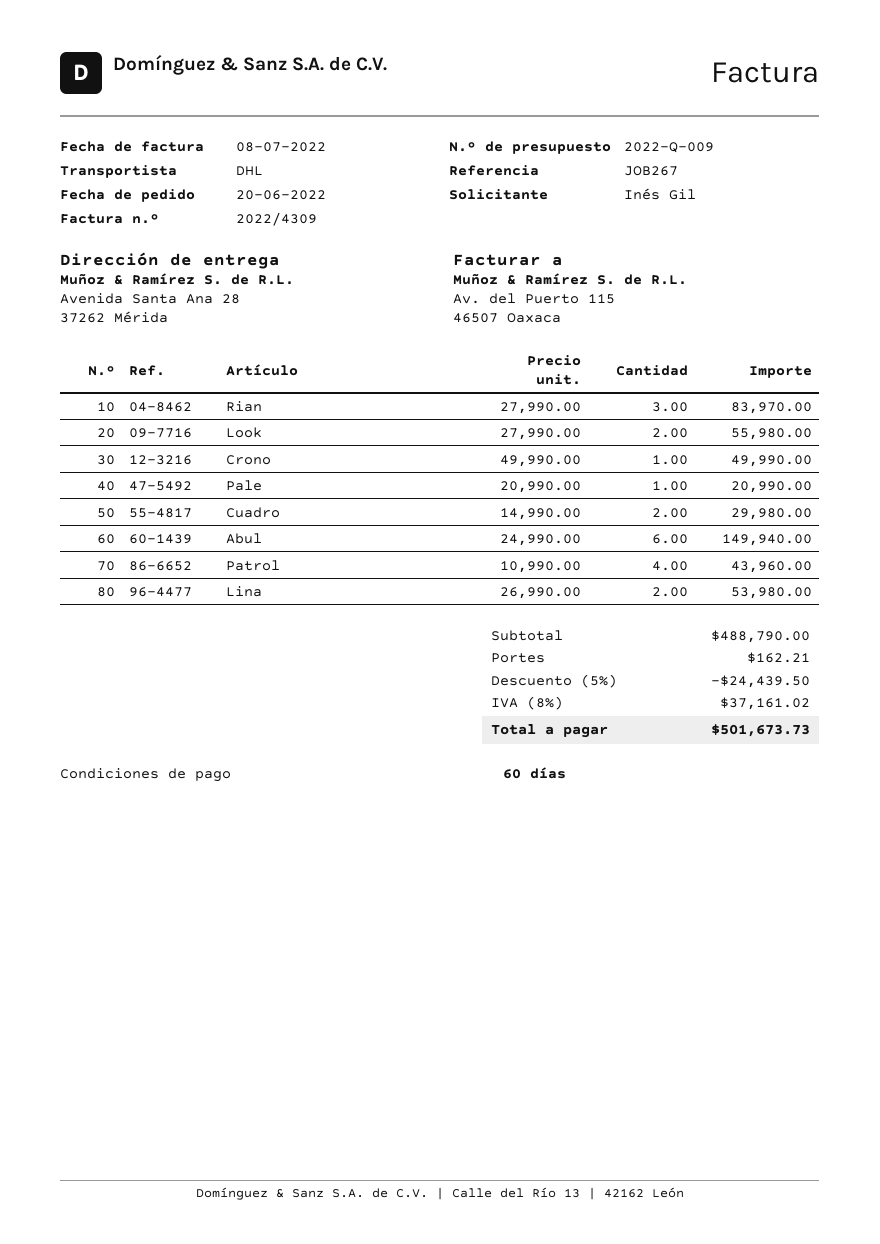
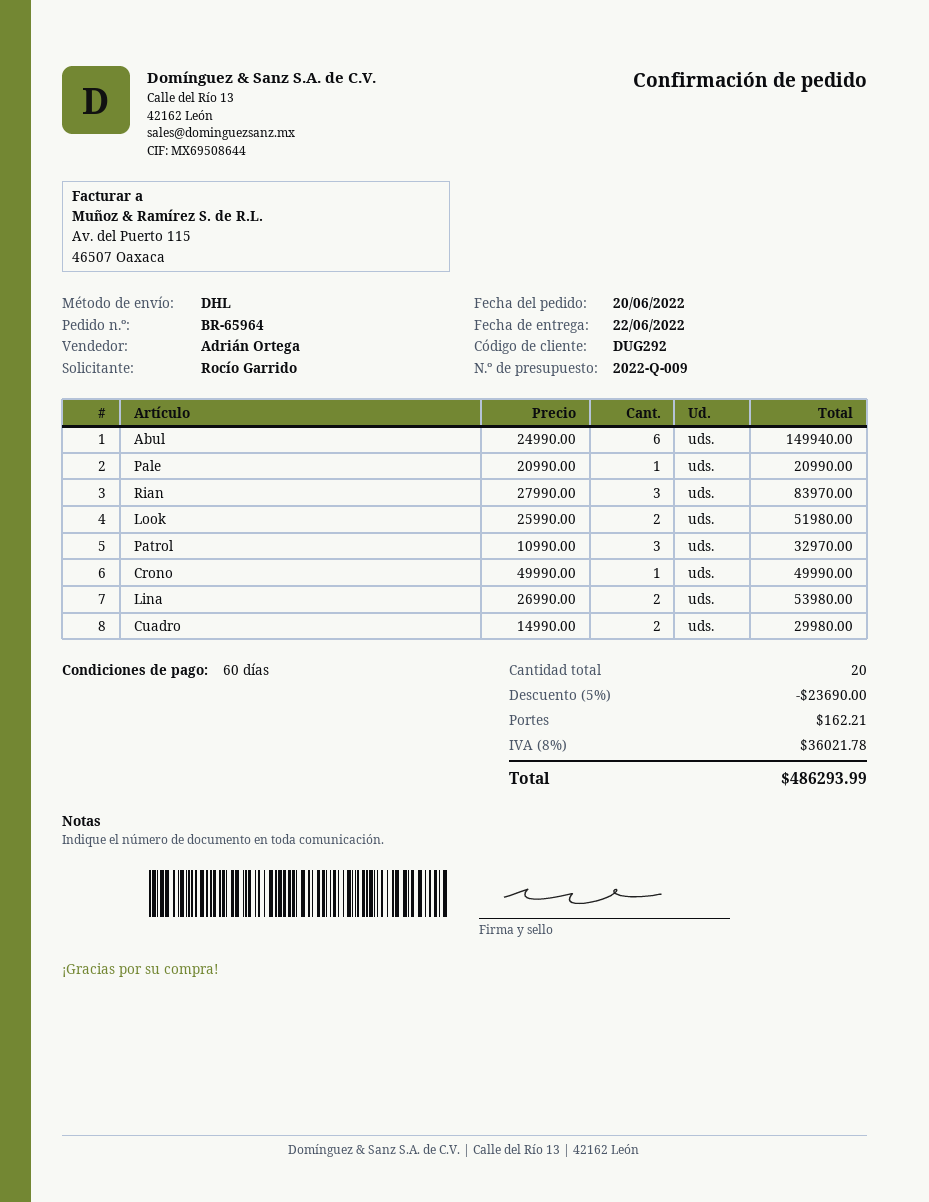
ordered by: Inés Gil -> Rocío Garrido
Look: 2 x 27990.00 = 55980.00 -> 2 x 25990.00 = 51980.00
Patrol: 4 x 10990.00 = 43960.00 -> 3 x 10990.00 = 32970.00
discount: 5% = 24439.50 -> 5% = 23690.00
tax: 8% = 37161.02 -> 8% = 36021.78
total: 501673.73 -> 486293.99

